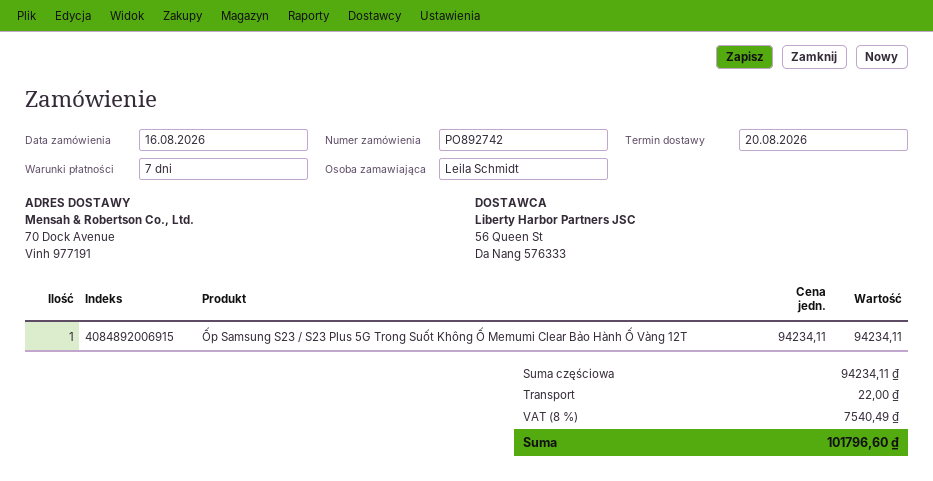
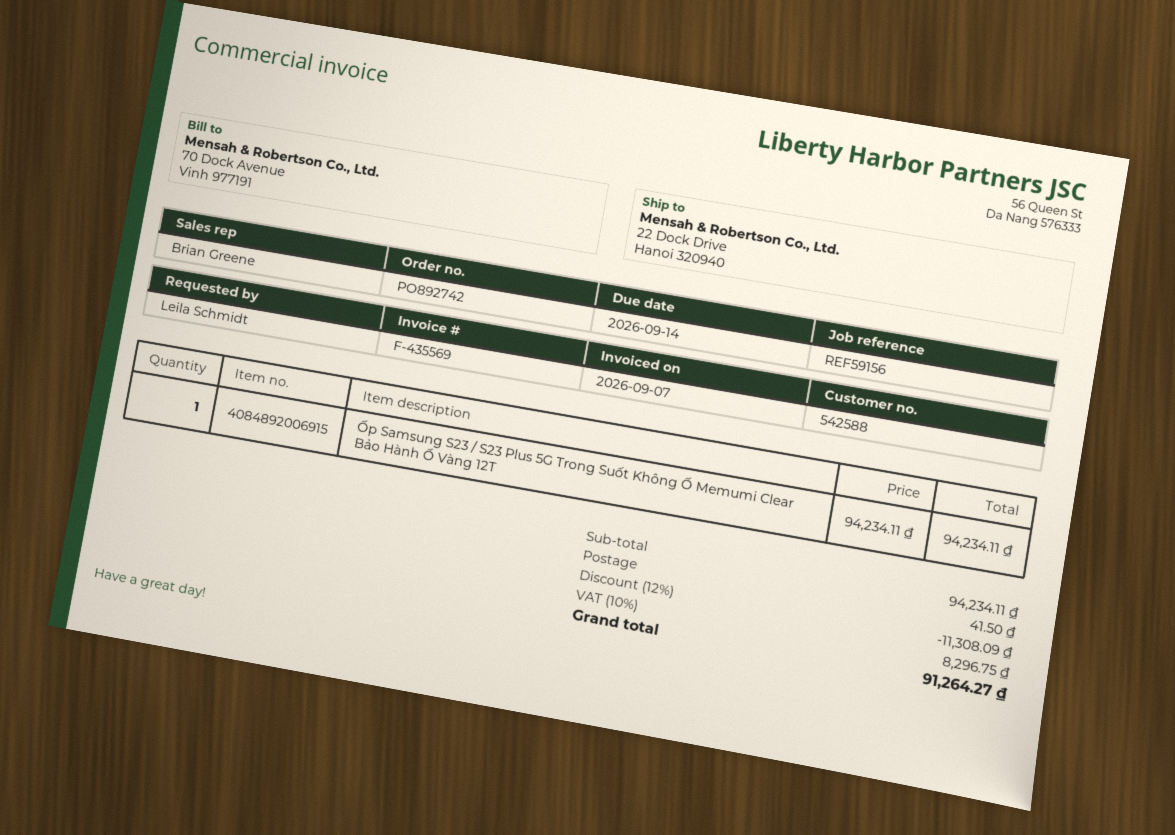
ship to: 70 Dock Avenue, Vinh 977191 -> 22 Dock Drive, Hanoi 320940
discount: none -> 12% = 11308.09
shipping: 22.00 -> 41.50
tax: 8% = 7540.49 -> 10% = 8296.75
total: 101796.60 -> 91264.27

